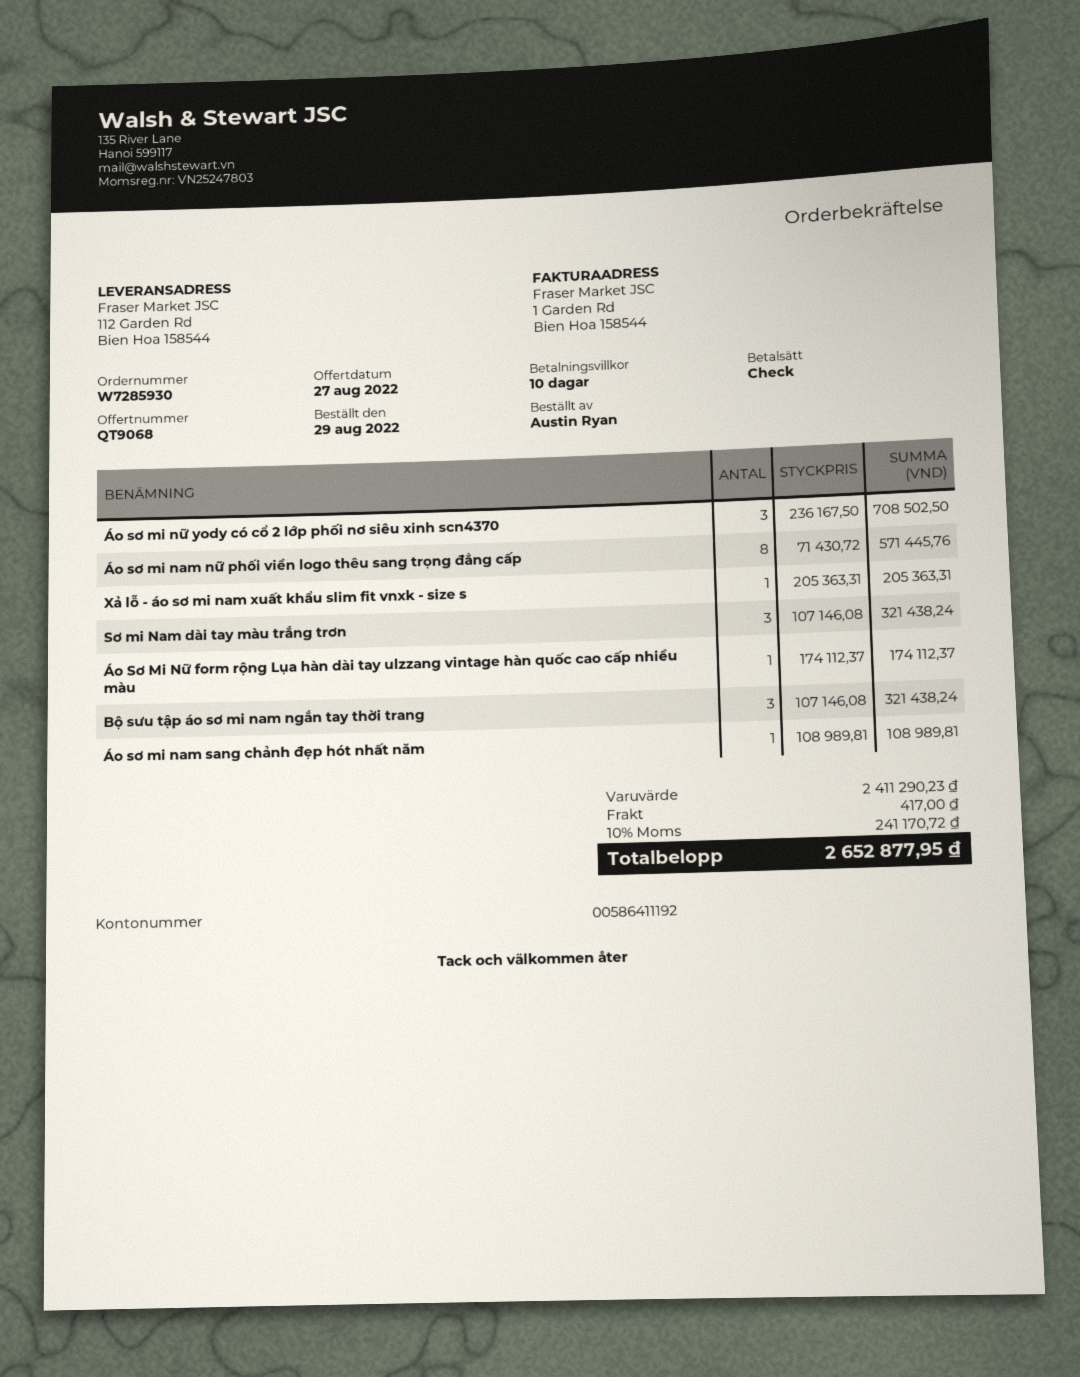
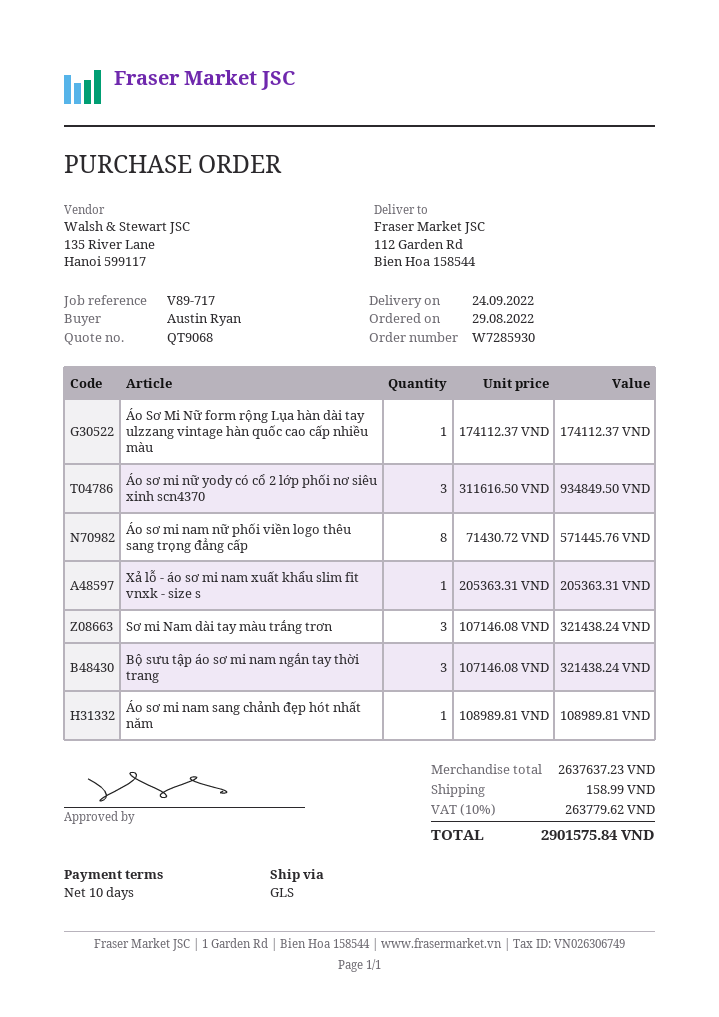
Áo sơ mi nữ yody có cổ 2 lớp phối nơ siêu xinh scn4370: 3 x 236167.50 = 708502.50 -> 3 x 311616.50 = 934849.50
subtotal: 2411290.23 -> 2637637.23
shipping: 417.00 -> 158.99
tax: 10% = 241170.72 -> 10% = 263779.62
total: 2652877.95 -> 2901575.84

